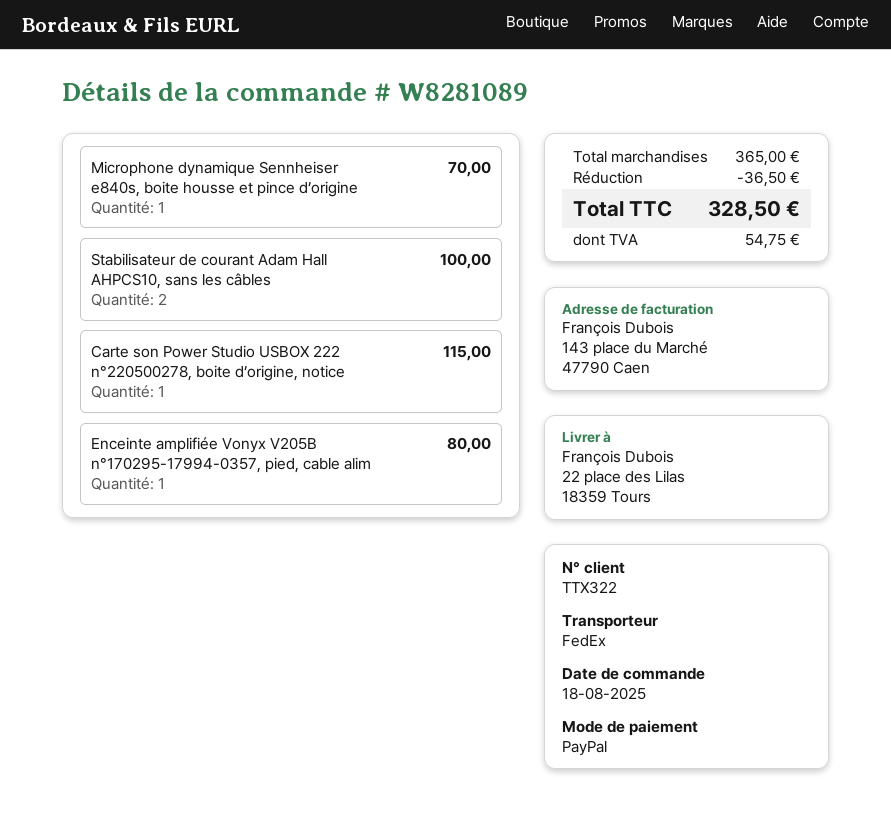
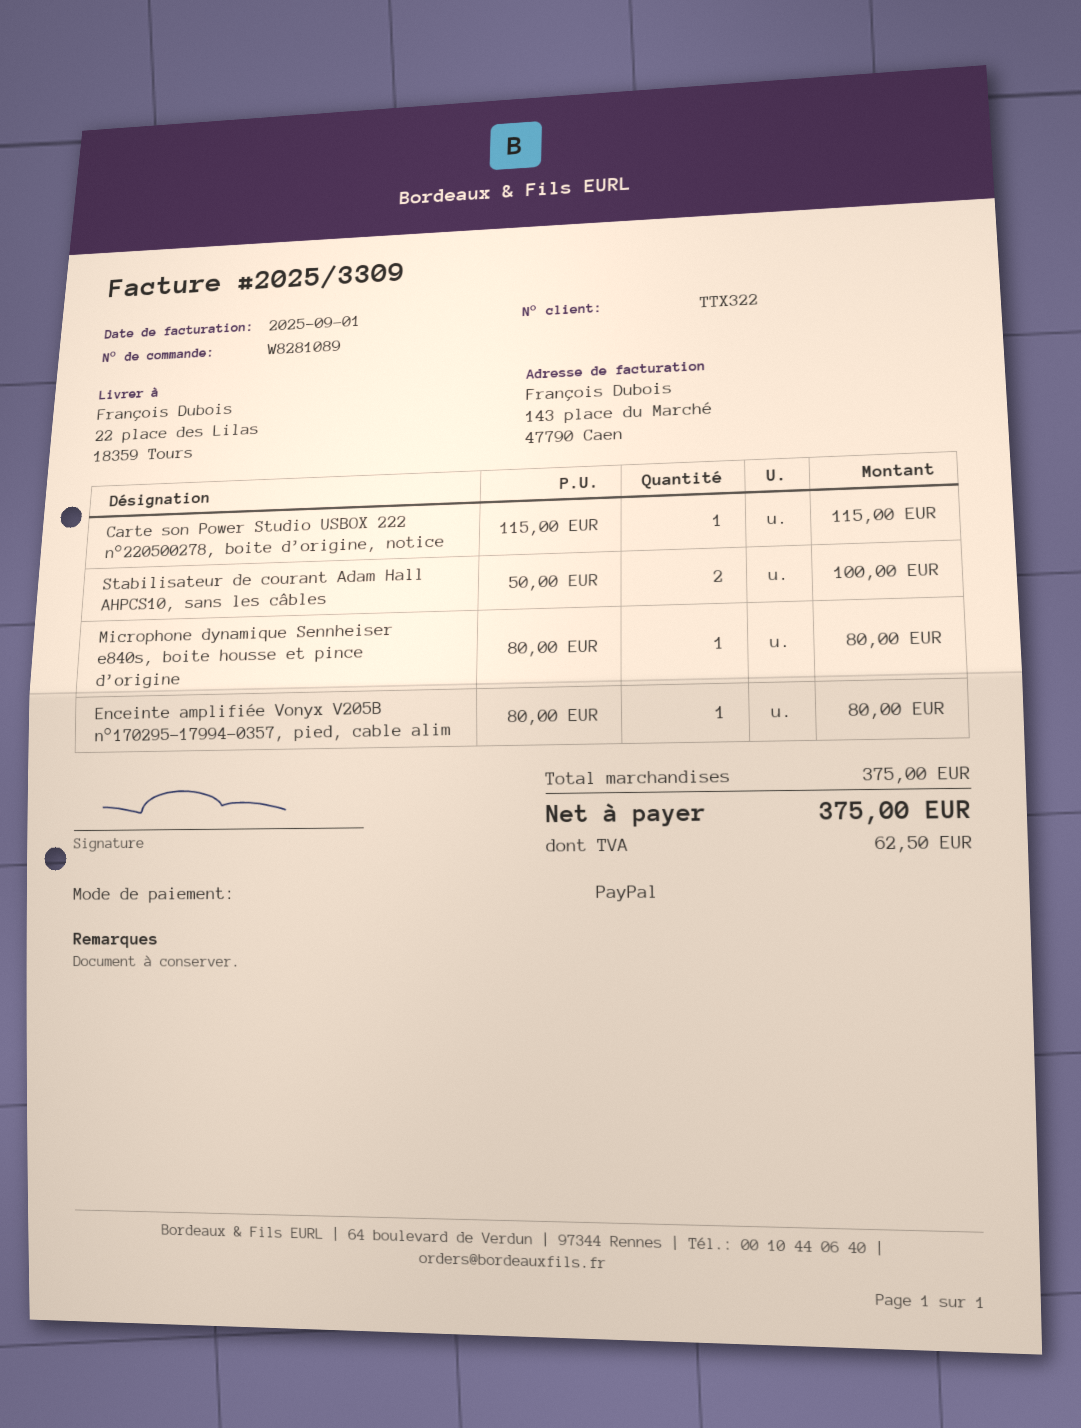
Microphone dynamique Sennheiser e840s, boite housse et pince d’origine: 1 for 70.00 -> 1 for 80.00
subtotal: 365.00 -> 375.00
discount: 36.50 -> none
tax: 54.75 -> 62.50
total: 328.50 -> 375.00

